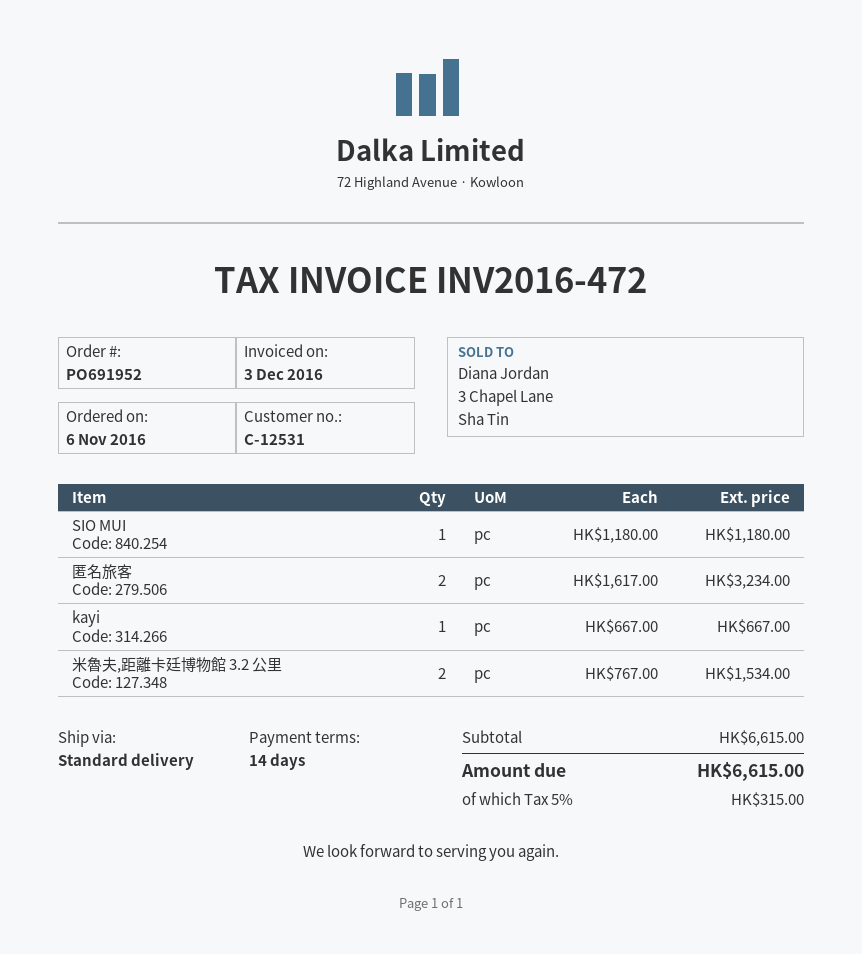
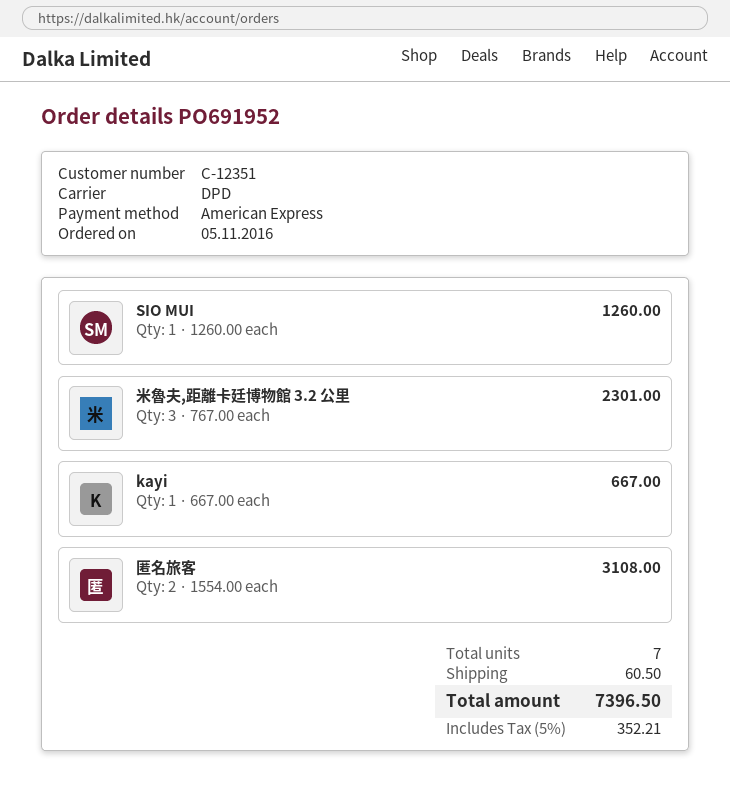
order date: 2016-11-06 -> 2016-11-05
customer number: C-12531 -> C-12351
shipping method: standard -> DPD
SIO MUI: 1 x 1180.00 = 1180.00 -> 1 x 1260.00 = 1260.00
匿名旅客: 2 x 1617.00 = 3234.00 -> 2 x 1554.00 = 3108.00
米魯夫,距離卡廷博物館 3.2 公里: 2 x 767.00 = 1534.00 -> 3 x 767.00 = 2301.00
shipping: none -> 60.50
tax: 5% = 315.00 -> 5% = 352.21
total: 6615.00 -> 7396.50

